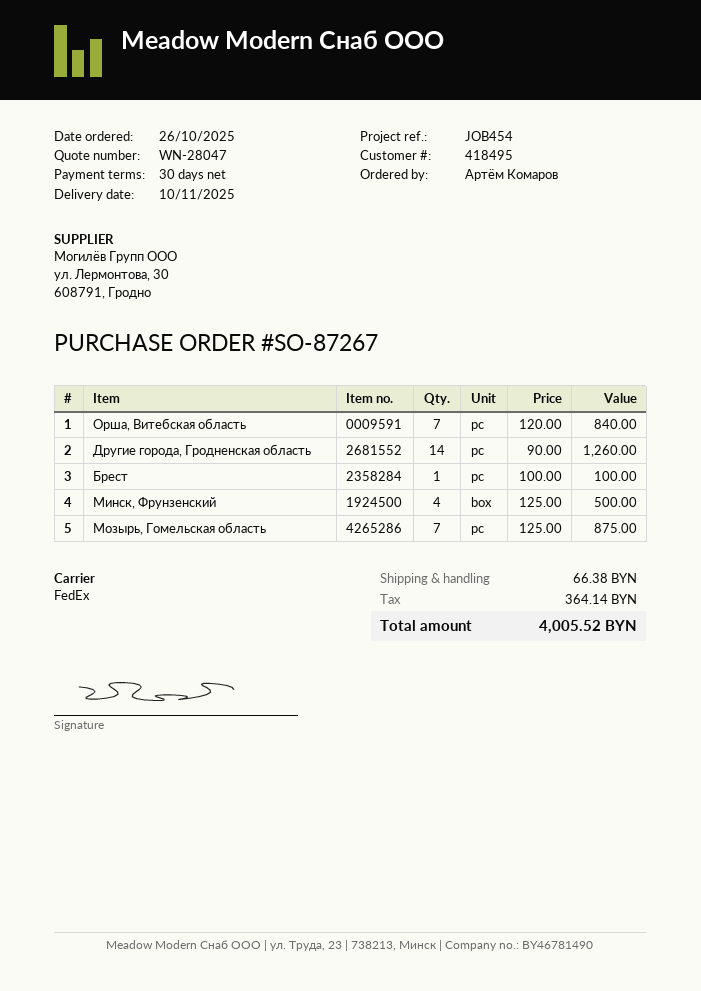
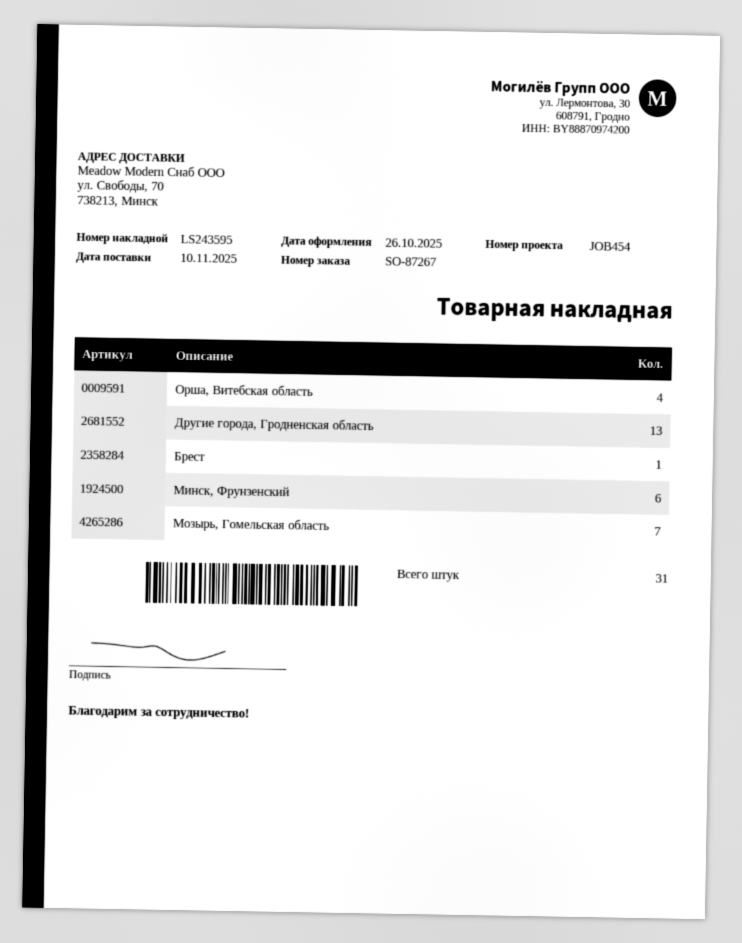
Орша, Витебская область: 7 -> 4
Другие города, Гродненская область: 14 -> 13
Минск, Фрунзенский: 4 -> 6

